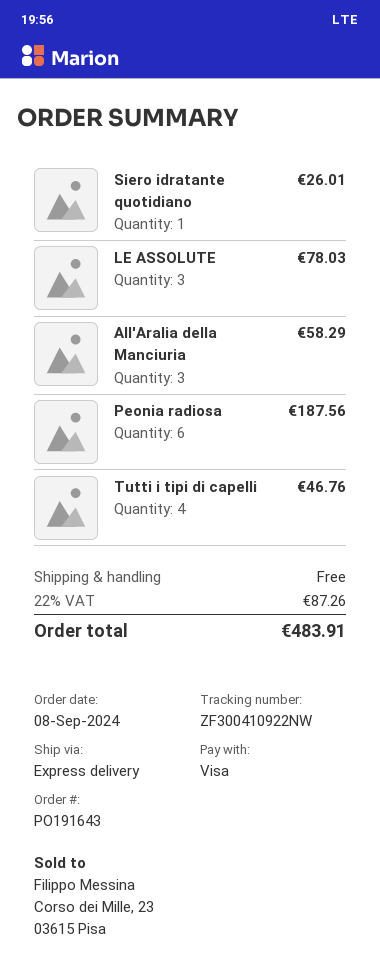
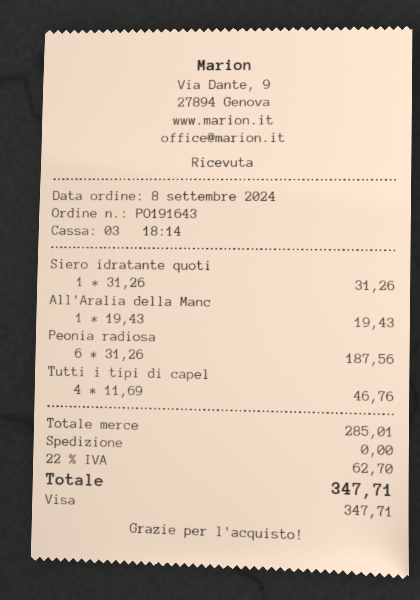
Siero idratante quotidiano: 1 for 26.01 -> 1 for 31.26
LE ASSOLUTE: 3 for 78.03 -> none
All'Aralia della Manciuria: 3 for 58.29 -> 1 for 19.43
tax: 22% = 87.26 -> 22% = 62.70
total: 483.91 -> 347.71

